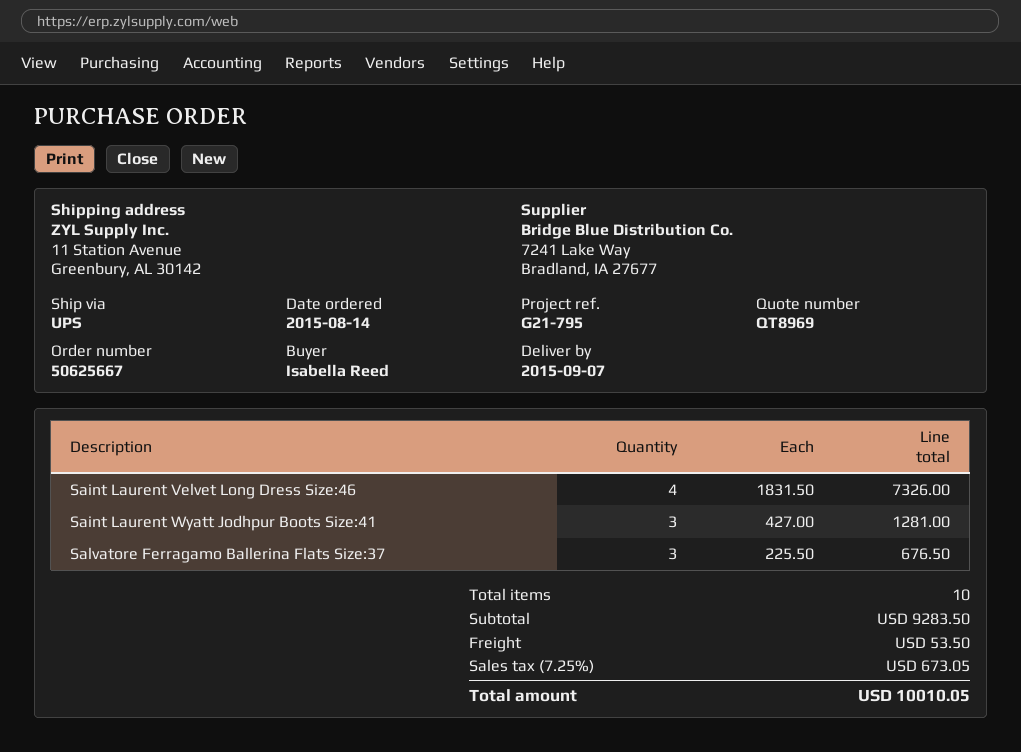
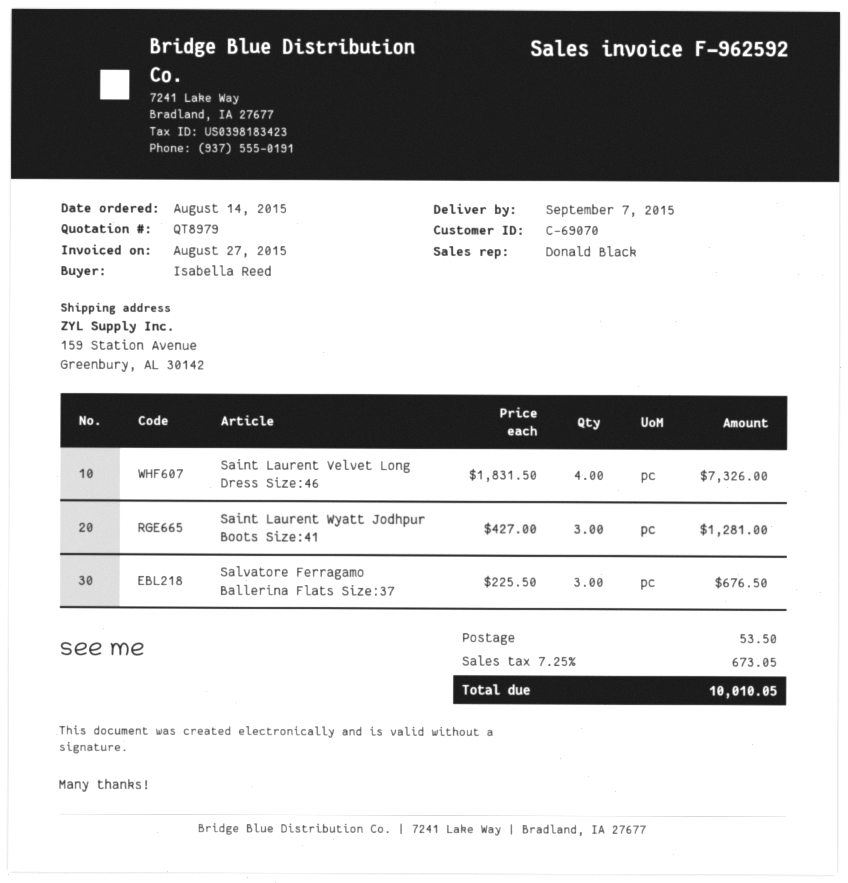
quote number: QT8969 -> QT8979
ship to: 11 Station Avenue, Greenbury, AL 30142 -> 159 Station Avenue, Greenbury, AL 30142

